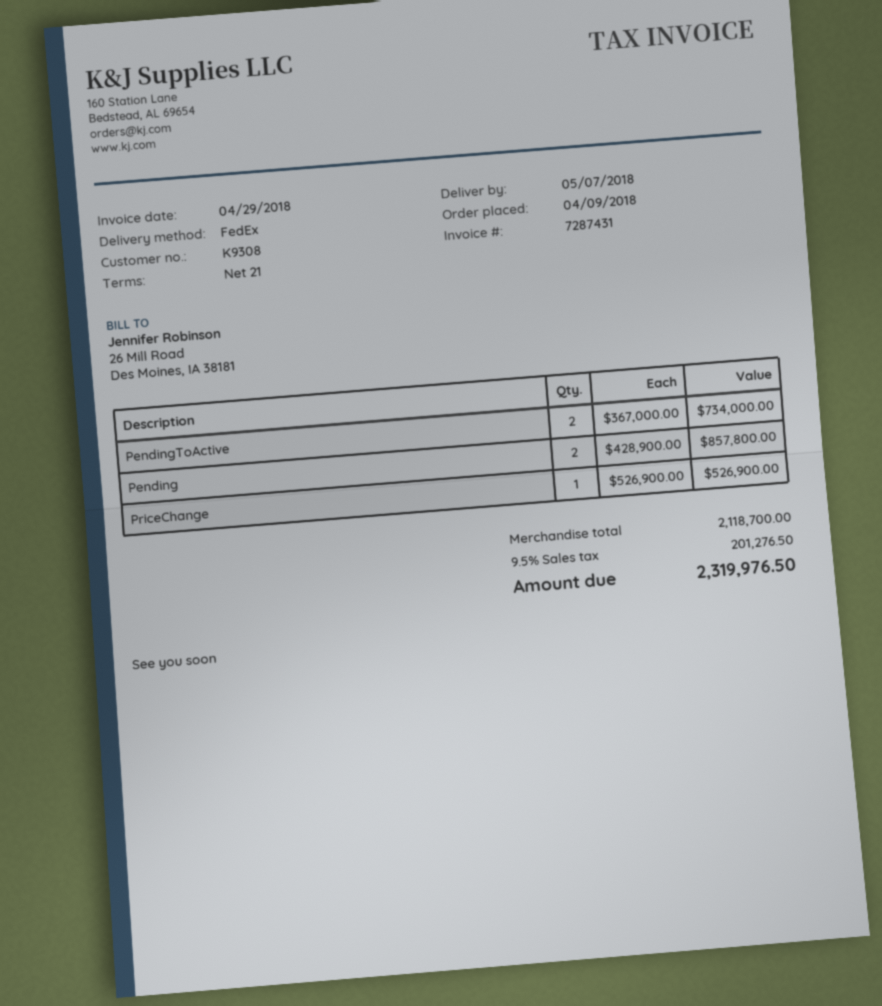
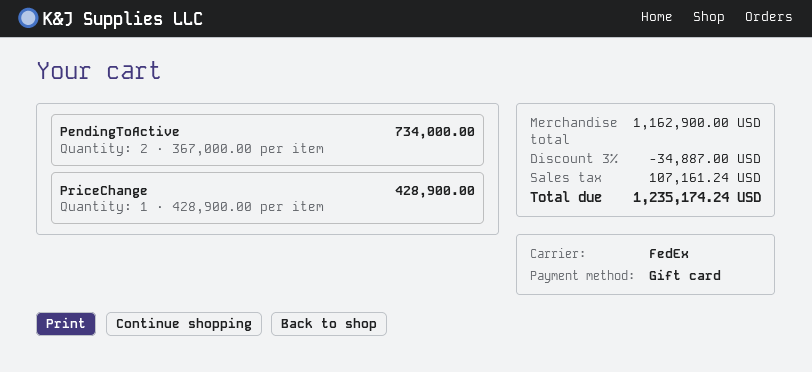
Pending: 2 x 428900.00 = 857800.00 -> none
PriceChange: 1 x 526900.00 = 526900.00 -> 1 x 428900.00 = 428900.00
subtotal: 2118700.00 -> 1162900.00
discount: none -> 3% = 34887.00
tax: 201276.50 -> 107161.24
total: 2319976.50 -> 1235174.24

